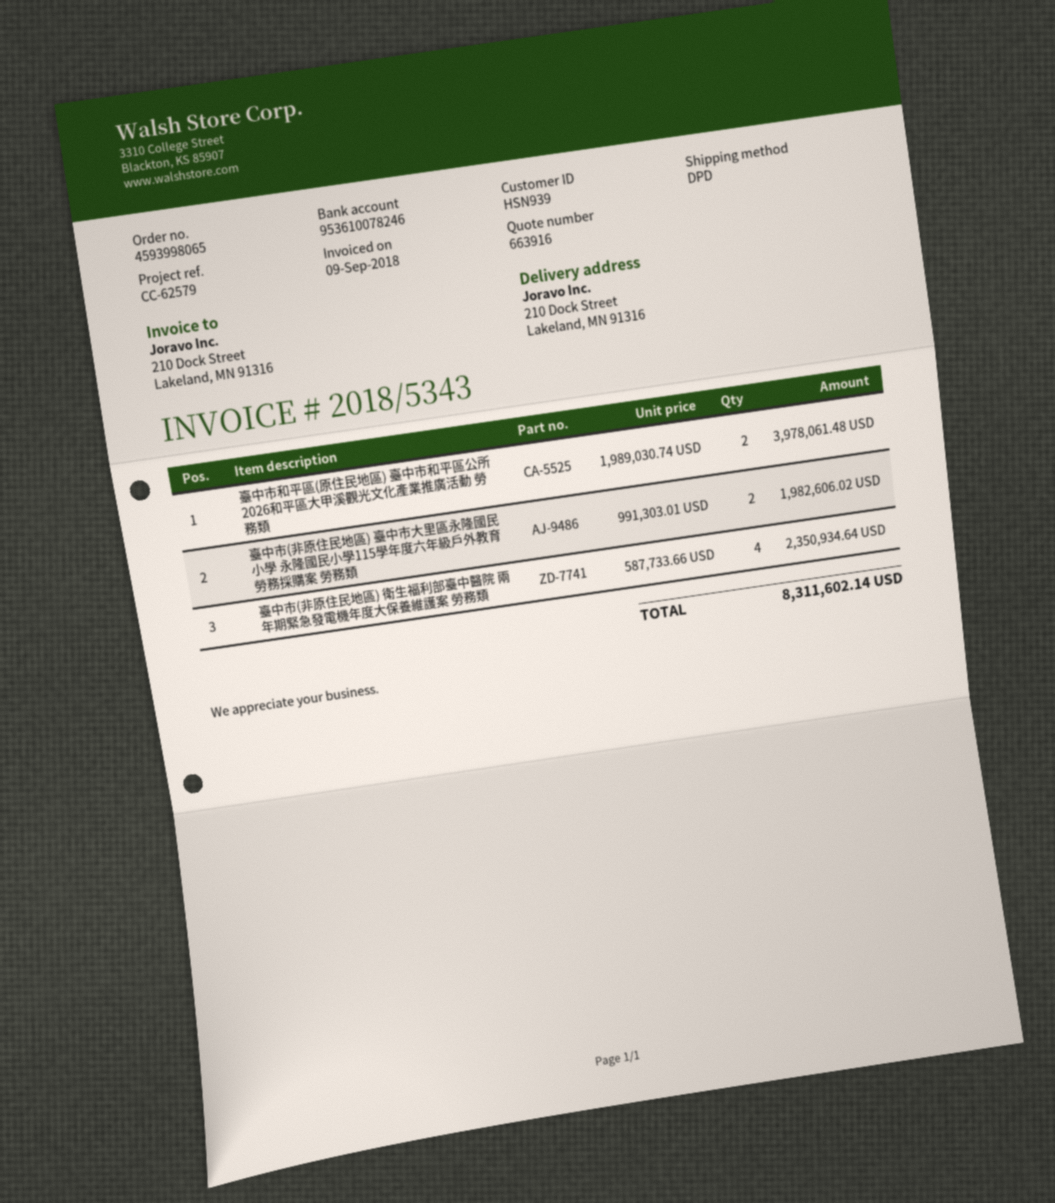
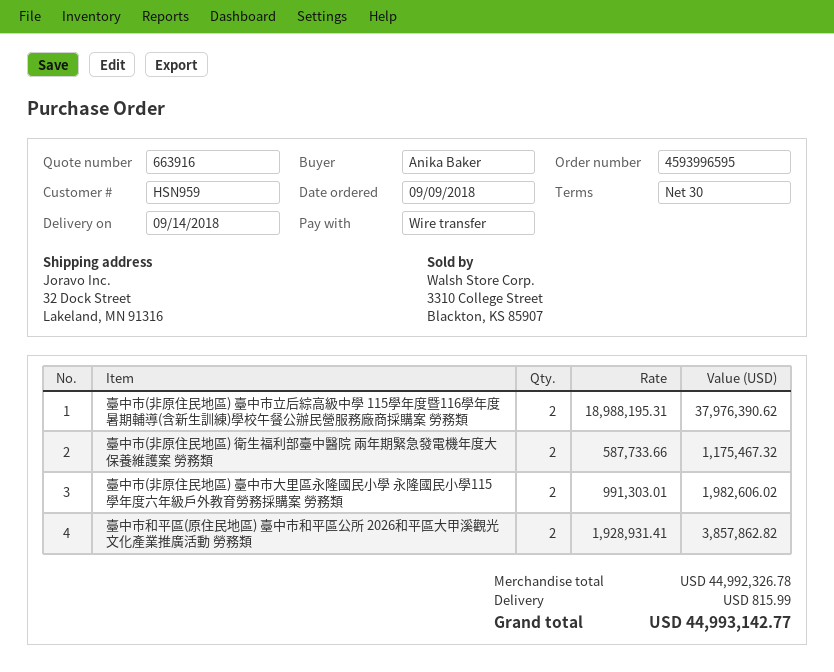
order number: 4593998065 -> 4593996595
customer number: HSN939 -> HSN959
ship to: 210 Dock Street, Lakeland, MN 91316 -> 32 Dock Street, Lakeland, MN 91316
臺中市和平區(原住民地區) 臺中市和平區公所 2026和平區大甲溪觀光文化產業推廣活動 勞務類: 2 x 1989030.74 = 3978061.48 -> 2 x 1928931.41 = 3857862.82
臺中市(非原住民地區) 衛生福利部臺中醫院 兩年期緊急發電機年度大保養維護案 勞務類: 4 x 587733.66 = 2350934.64 -> 2 x 587733.66 = 1175467.32
臺中市(非原住民地區) 臺中市立后綜高級中學 115學年度暨116學年度暑期輔導(含新生訓練)學校午餐公辦民營服務廠商採購案 勞務類: none -> 2 x 18988195.31 = 37976390.62
shipping: none -> 815.99
total: 8311602.14 -> 44993142.77

